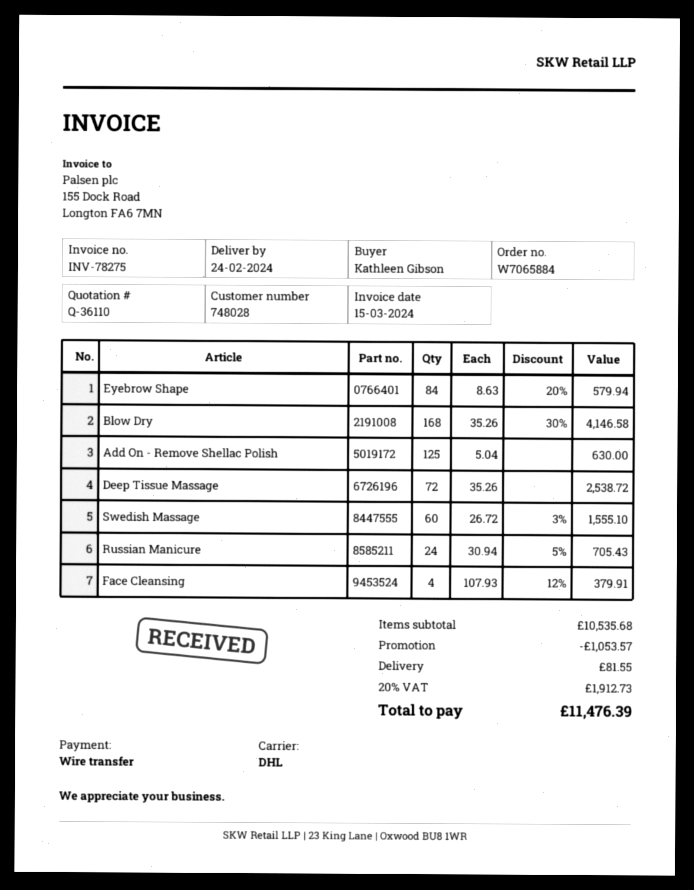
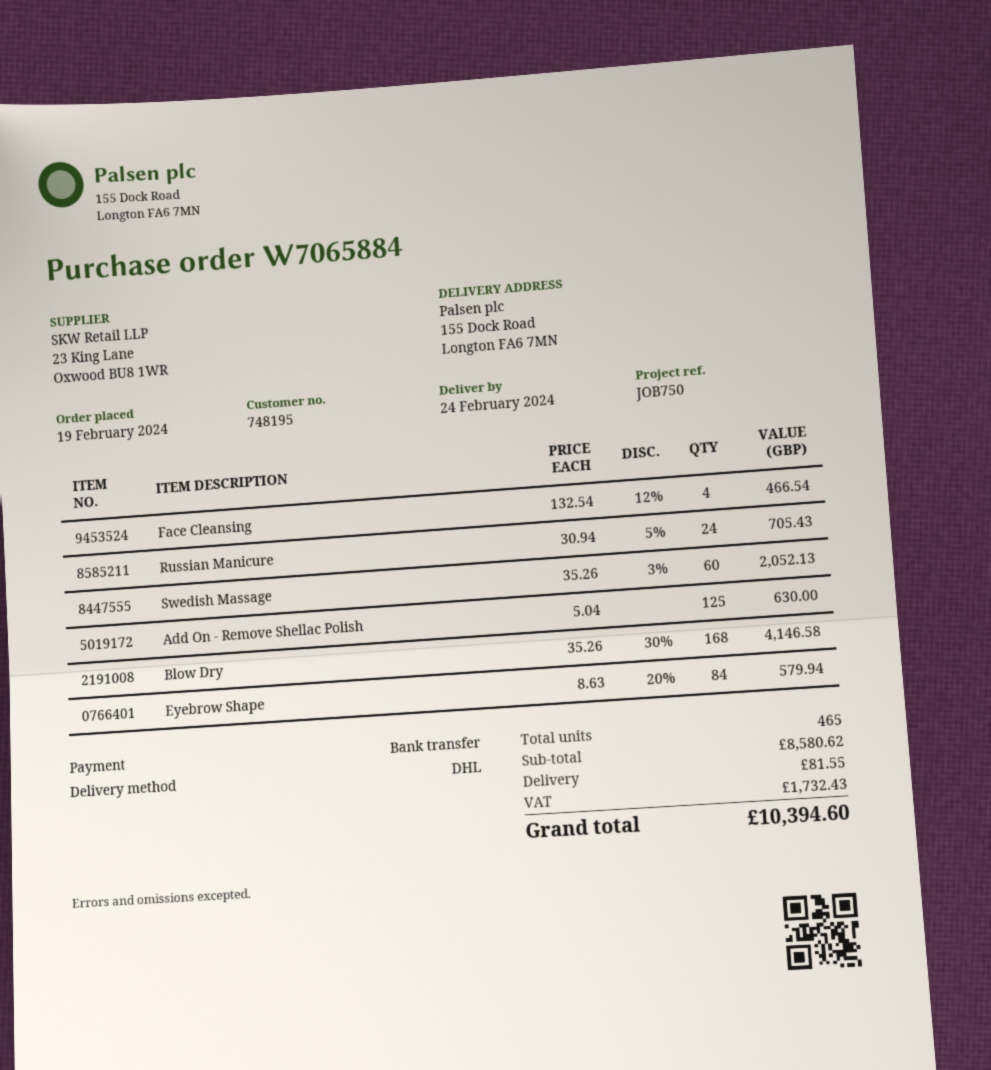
customer number: 748028 -> 748195
Deep Tissue Massage: 72 x 35.26 = 2538.72 -> none
Swedish Massage: 60 x 26.72 - 3% = 1555.10 -> 60 x 35.26 - 3% = 2052.13
Face Cleansing: 4 x 107.93 - 12% = 379.91 -> 4 x 132.54 - 12% = 466.54
subtotal: 10535.68 -> 8580.62
discount: 1053.57 -> none
tax: 1912.73 -> 1732.43
total: 11476.39 -> 10394.60

